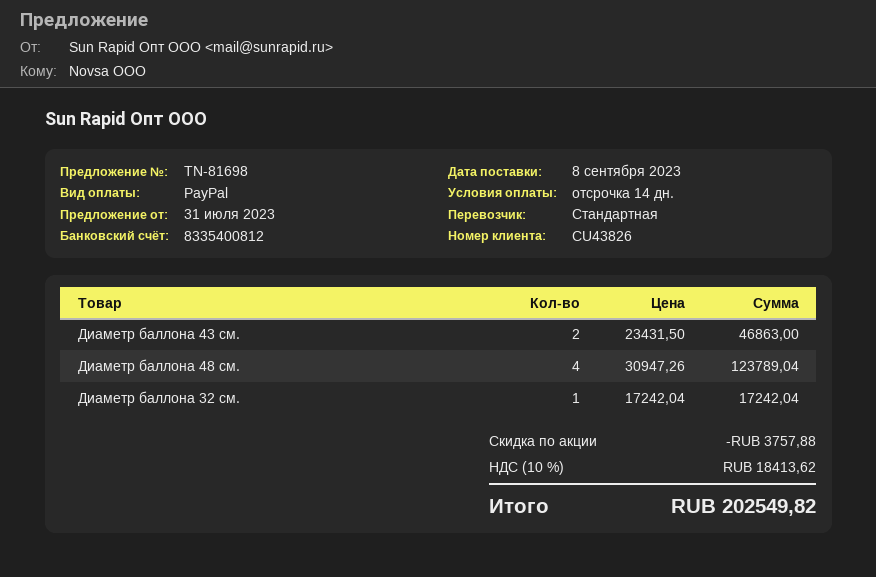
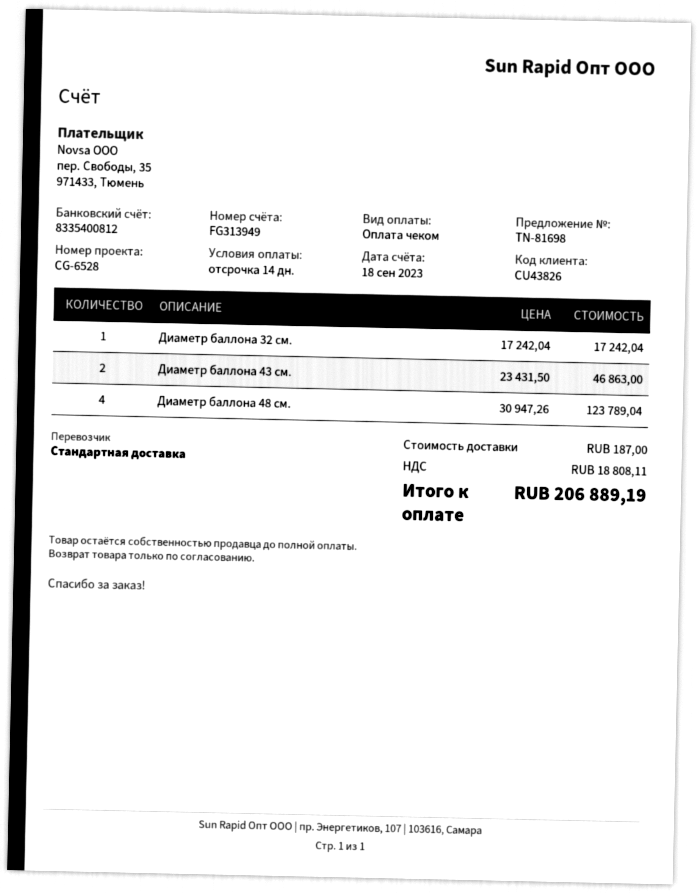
payment method: PayPal -> cheque
discount: 3757.88 -> none
shipping: none -> 187.00
tax: 18413.62 -> 18808.11
total: 202549.82 -> 206889.19

